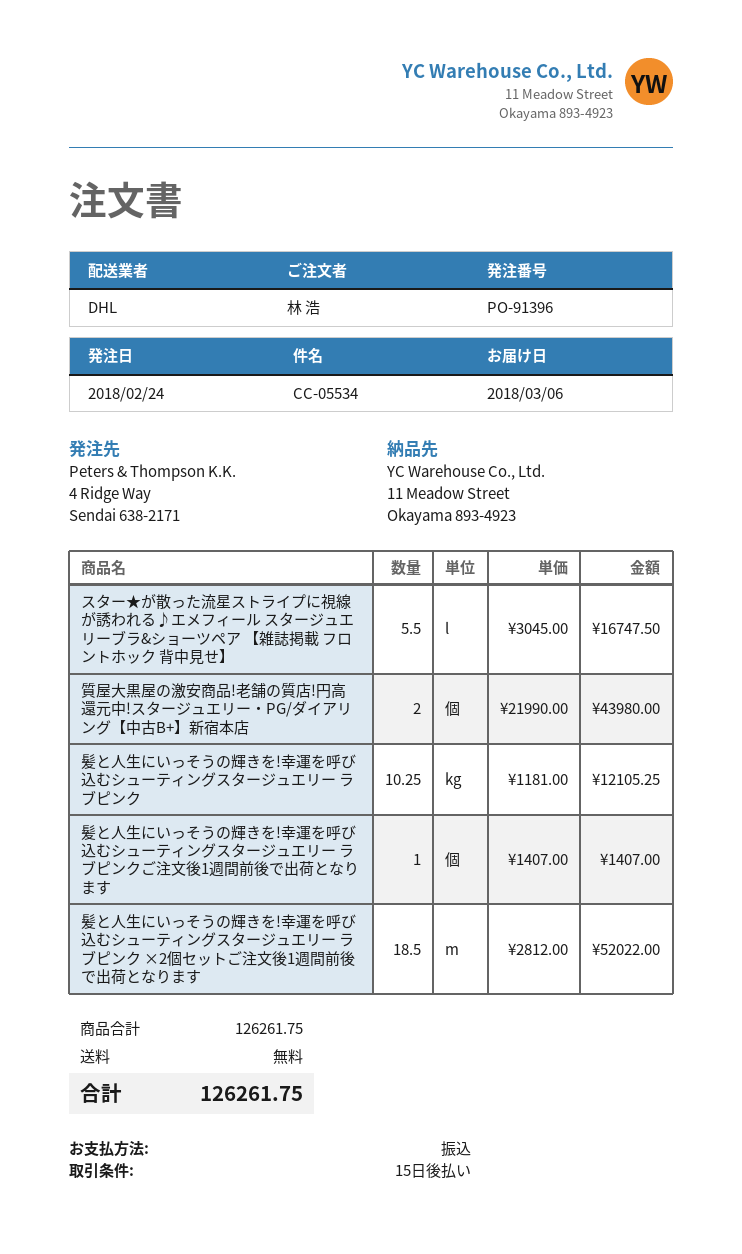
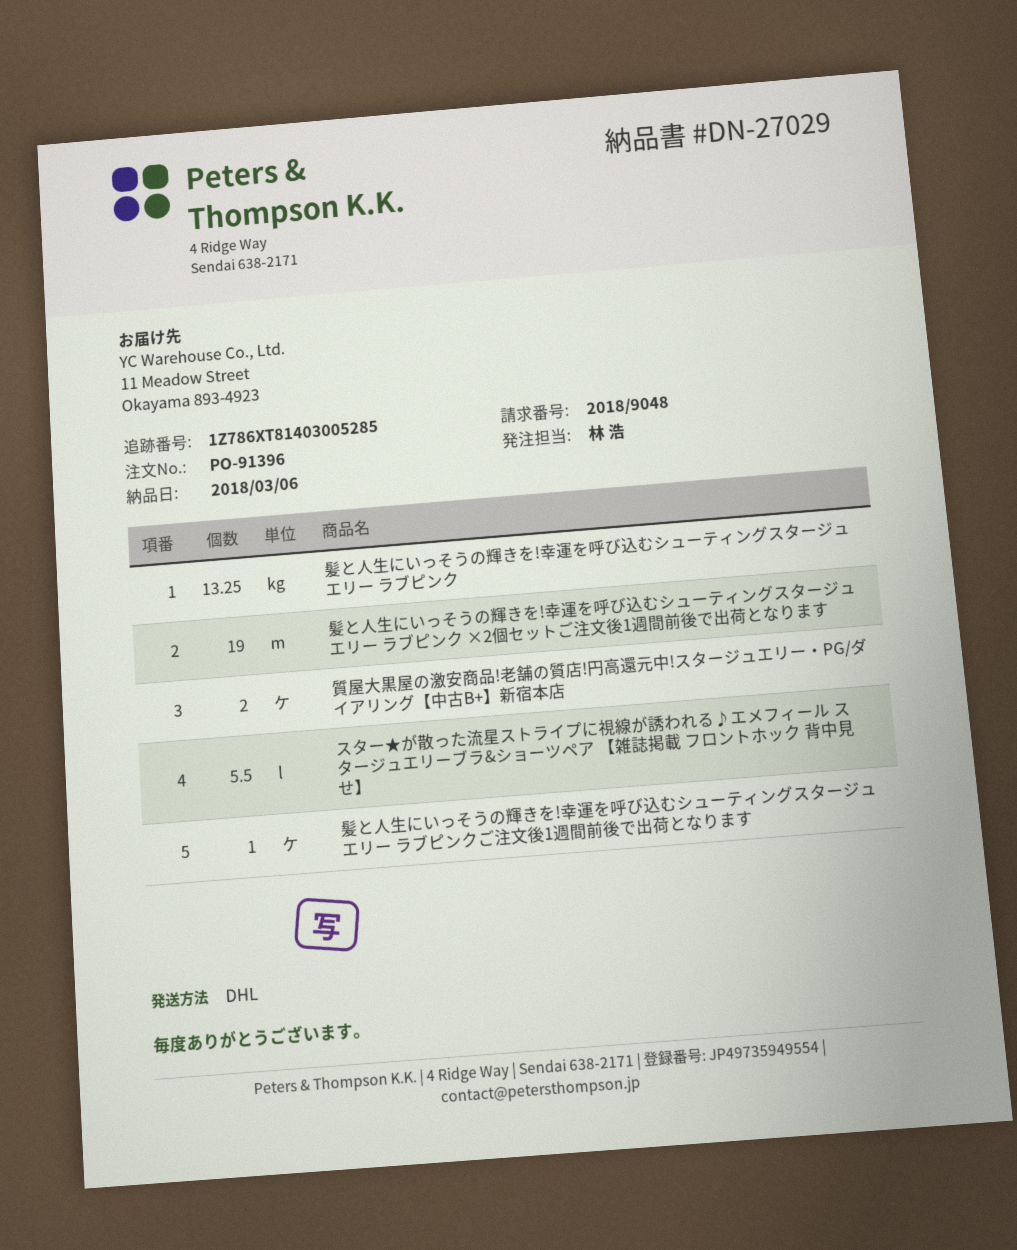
髪と人生にいっそうの輝きを!幸運を呼び込むシューティングスタージュエリー ラブピンク: 10.25 -> 13.25
髪と人生にいっそうの輝きを!幸運を呼び込むシューティングスタージュエリー ラブピンク ×2個セットご注文後1週間前後で出荷となります: 18.5 -> 19

